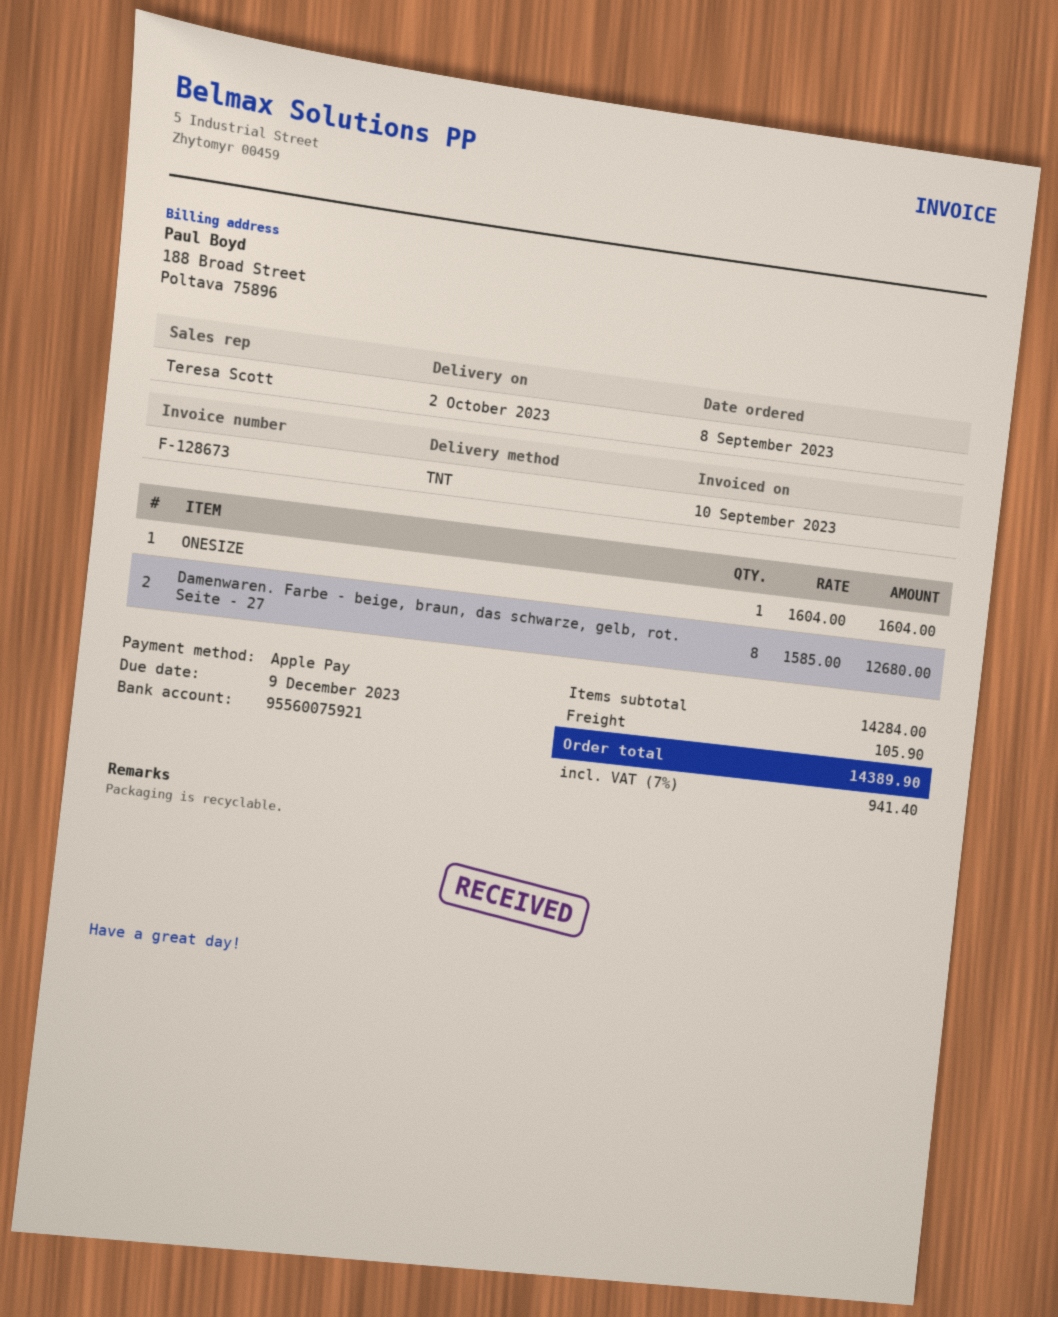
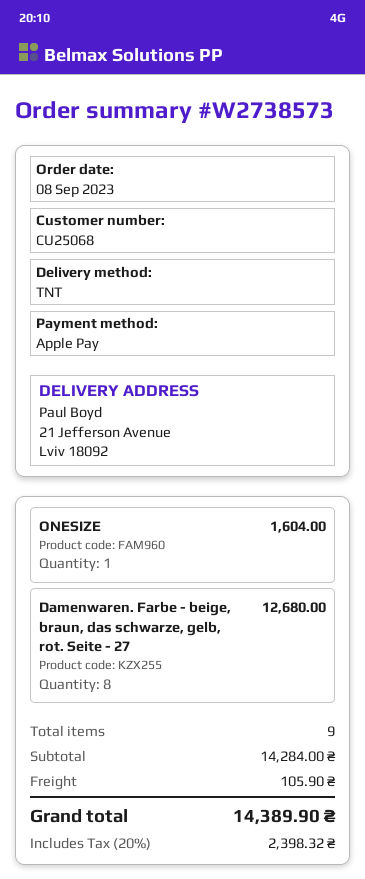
tax: 7% = 941.40 -> 20% = 2398.32

